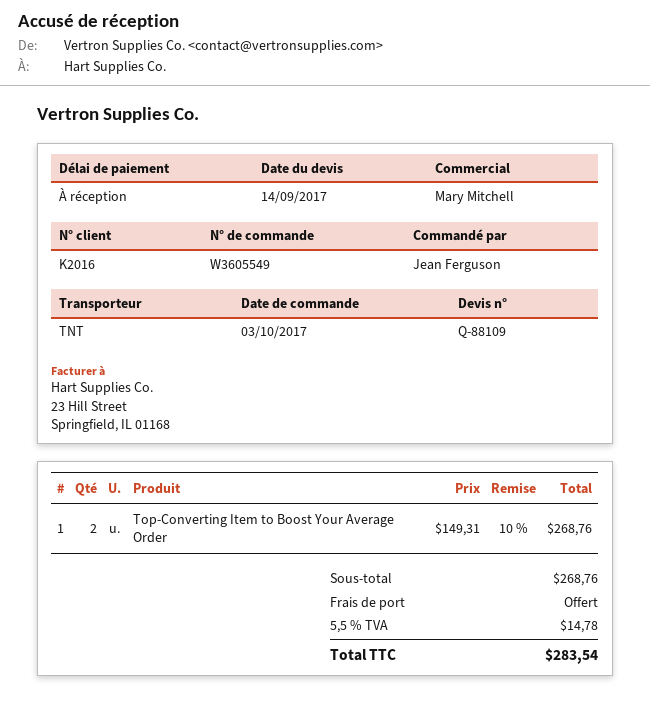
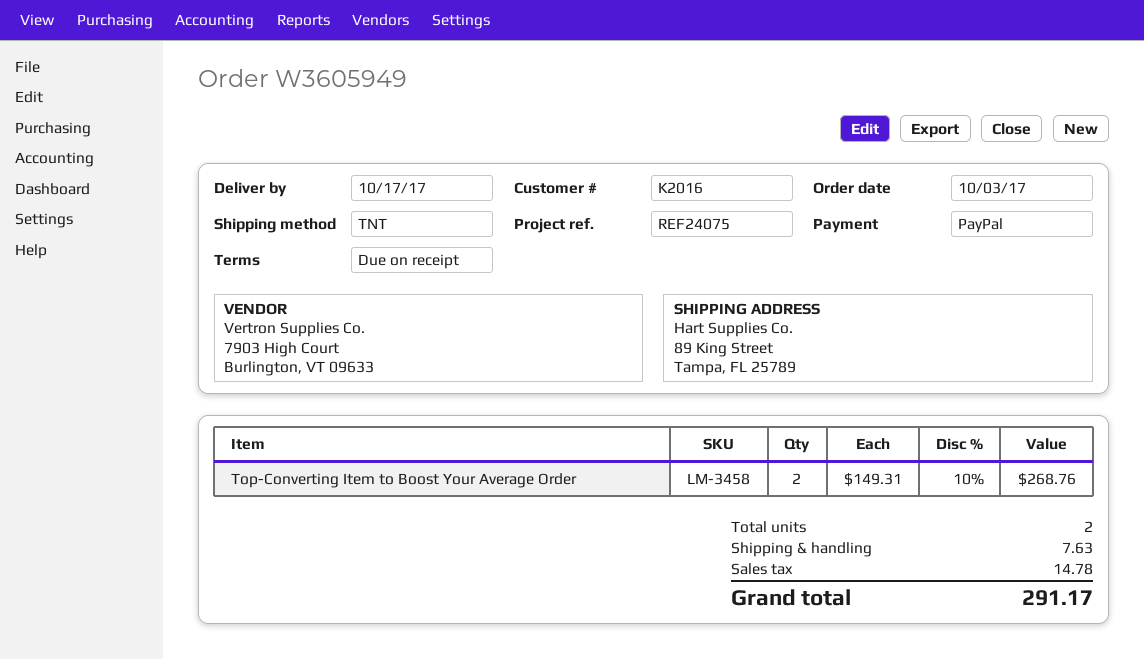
order number: W3605549 -> W3605949
shipping: 0.00 -> 7.63
total: 283.54 -> 291.17

